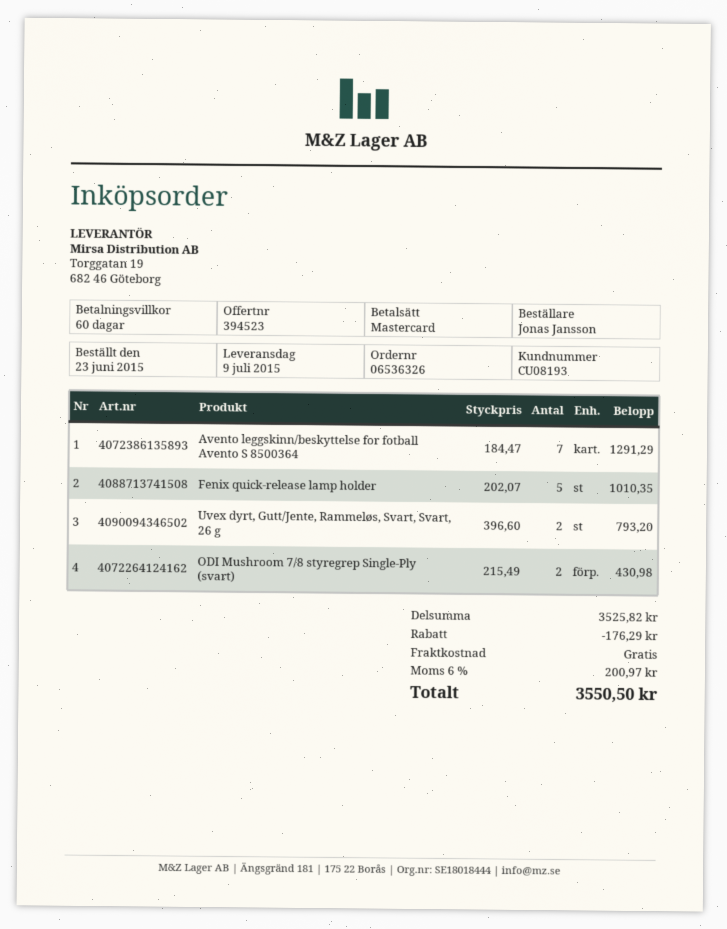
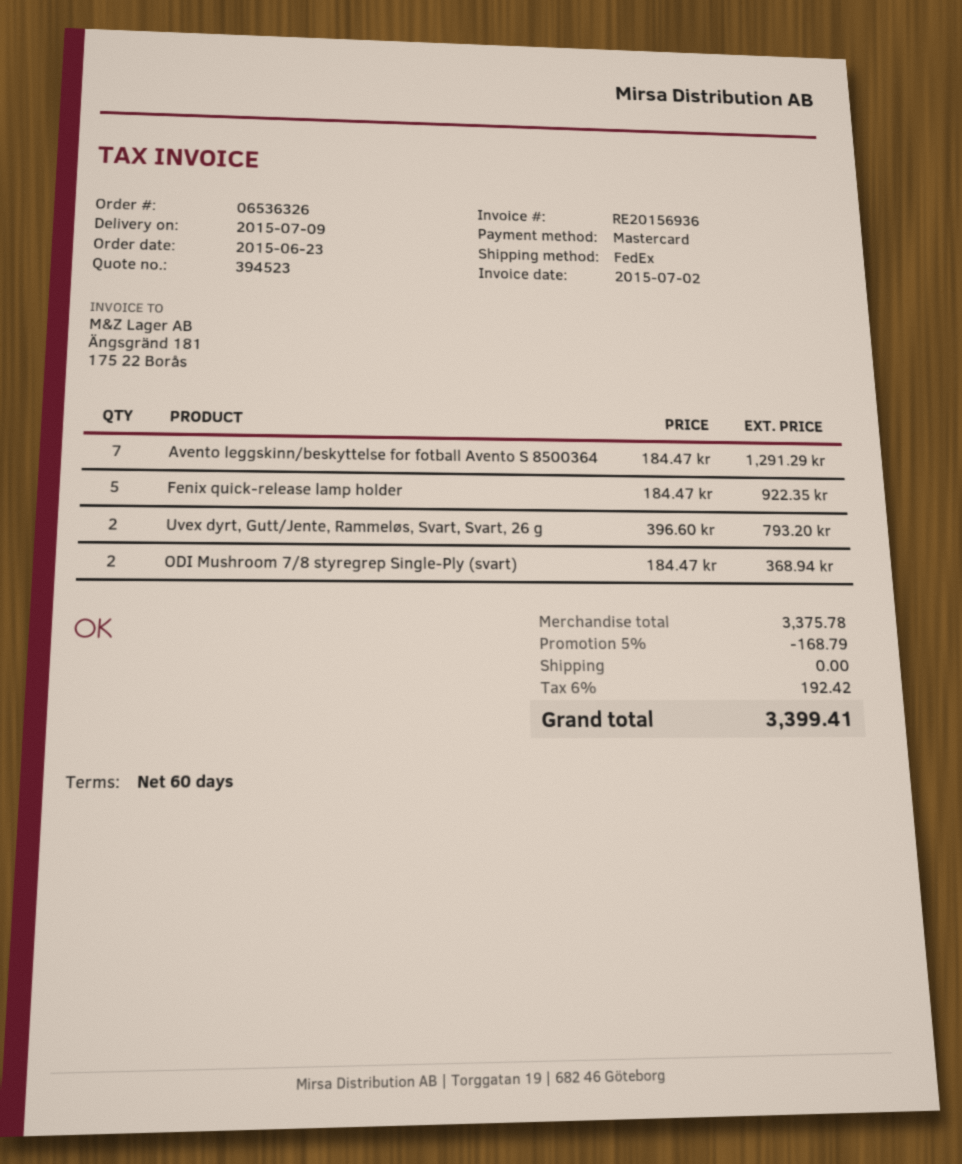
Fenix quick-release lamp holder: 5 x 202.07 = 1010.35 -> 5 x 184.47 = 922.35
ODI Mushroom 7/8 styregrep Single-Ply (svart): 2 x 215.49 = 430.98 -> 2 x 184.47 = 368.94
subtotal: 3525.82 -> 3375.78
discount: 176.29 -> 168.79
tax: 6% = 200.97 -> 6% = 192.42
total: 3550.50 -> 3399.41

